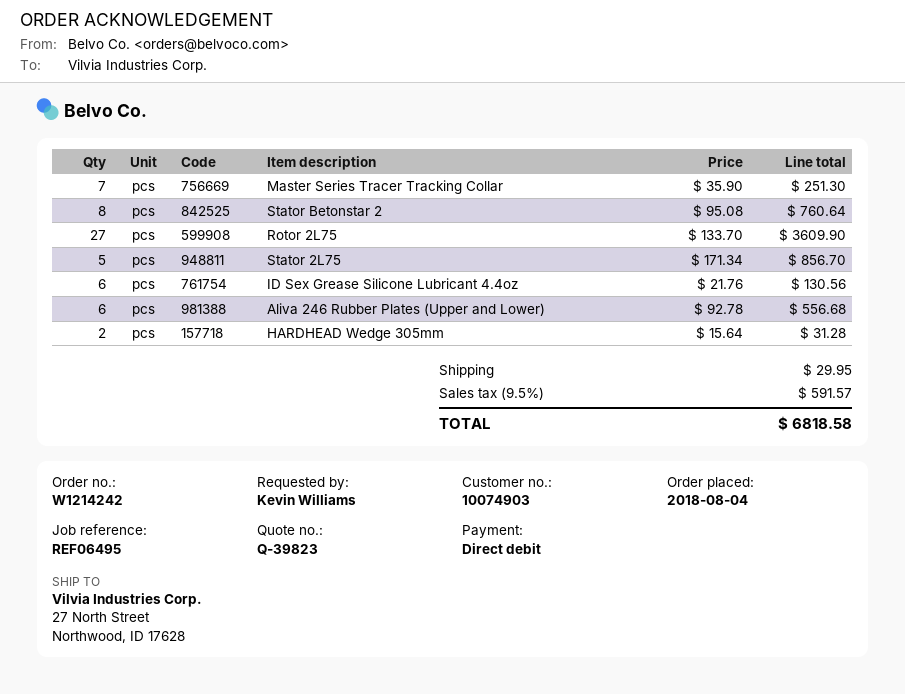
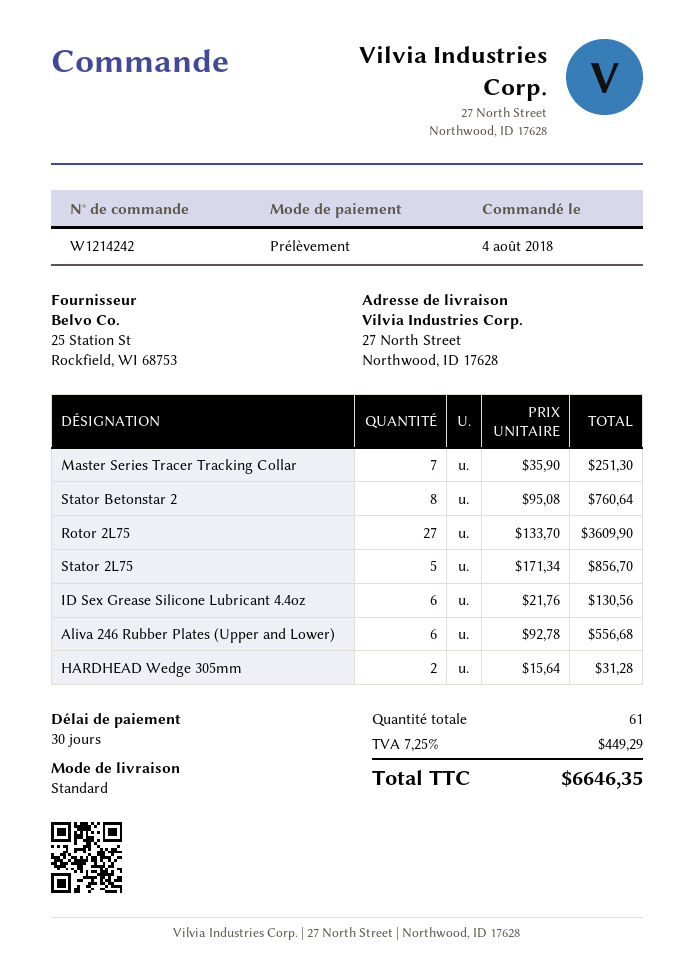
shipping: 29.95 -> none
tax: 9.5% = 591.57 -> 7.25% = 449.29
total: 6818.58 -> 6646.35

